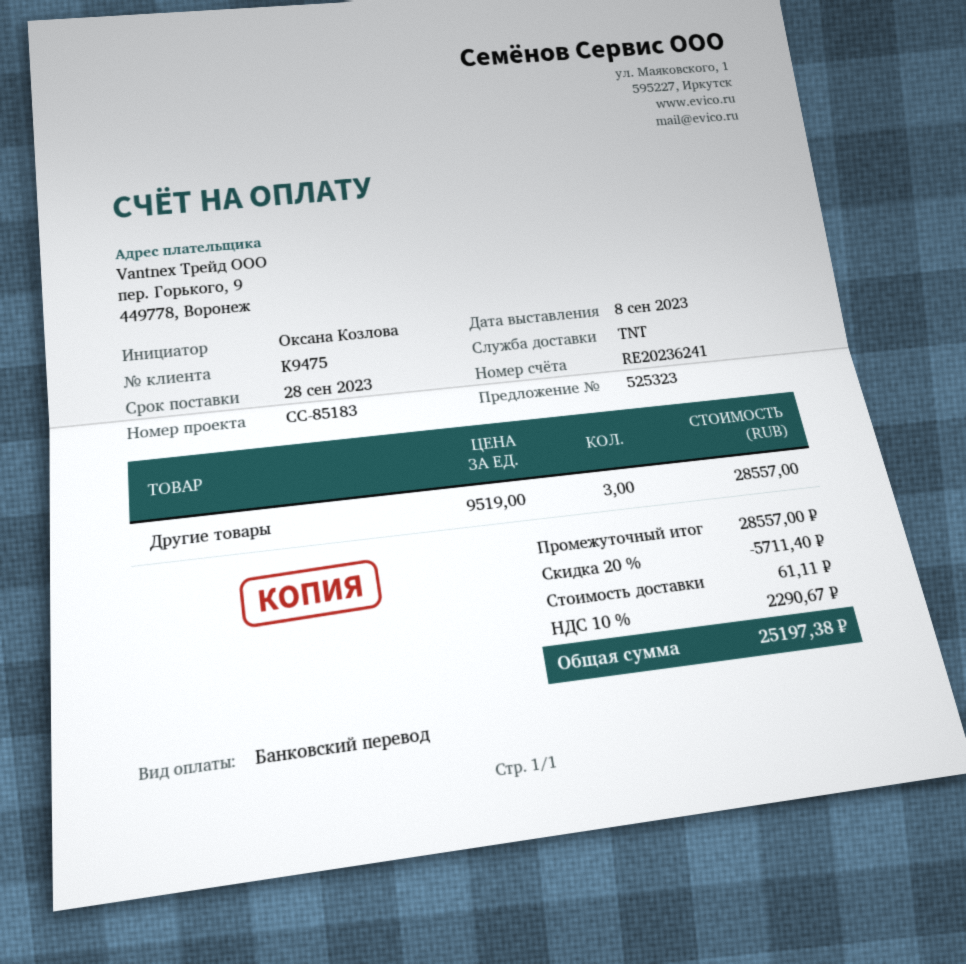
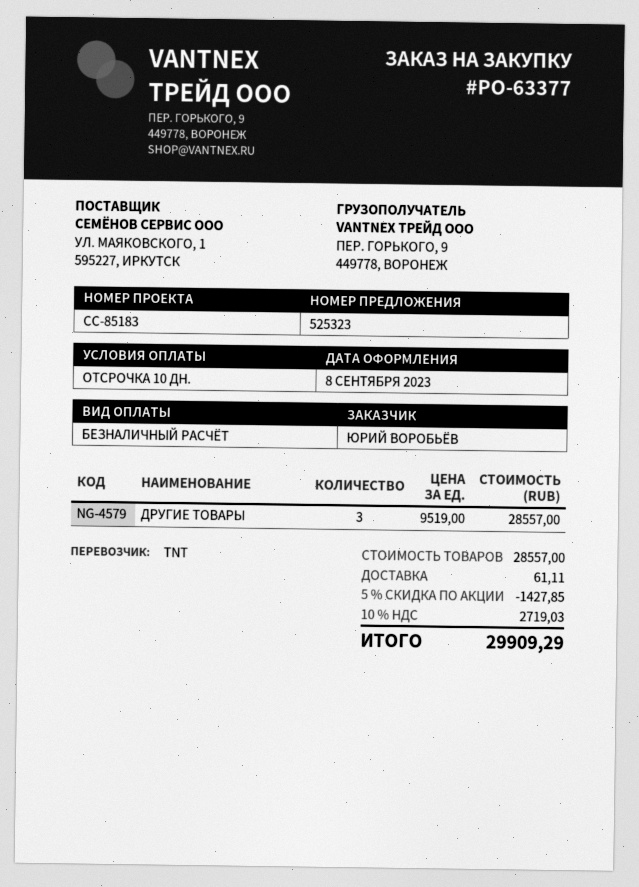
ordered by: Оксана Козлова -> ЮРИЙ ВОРОБЬЁВ
discount: 20% = 5711.40 -> 5% = 1427.85
tax: 10% = 2290.67 -> 10% = 2719.03
total: 25197.38 -> 29909.29

